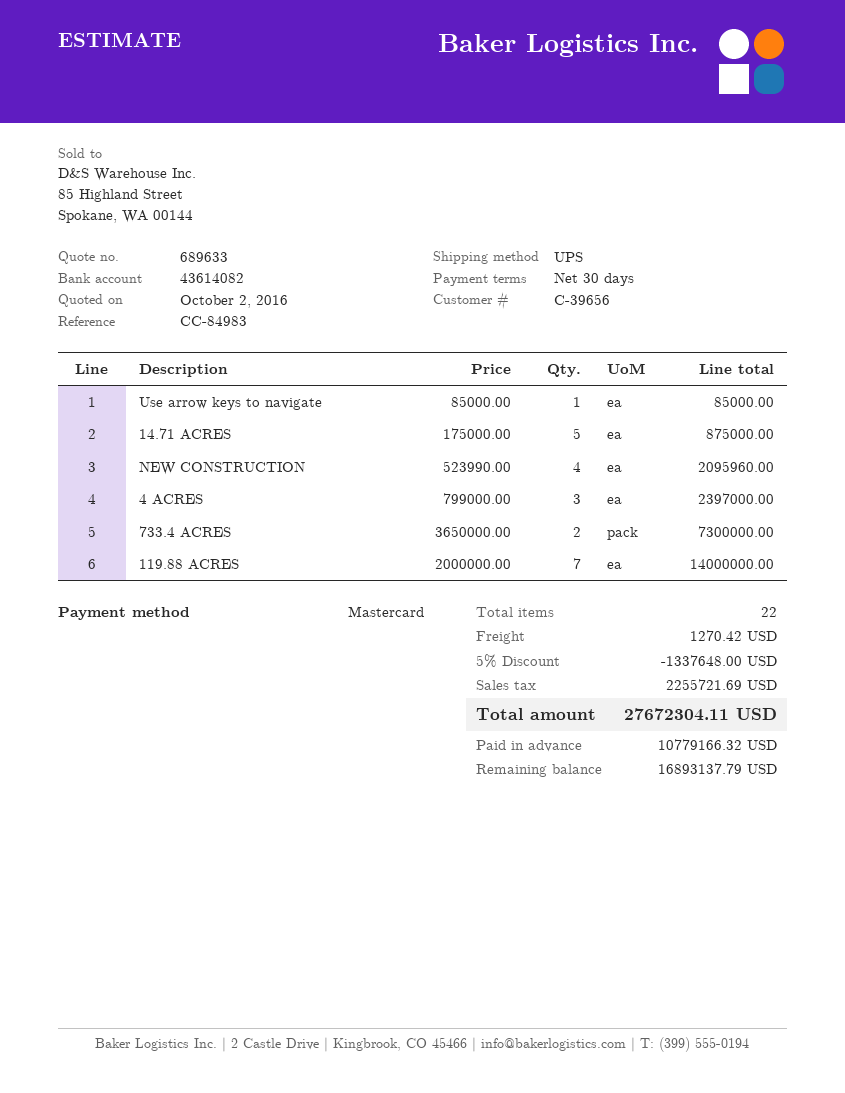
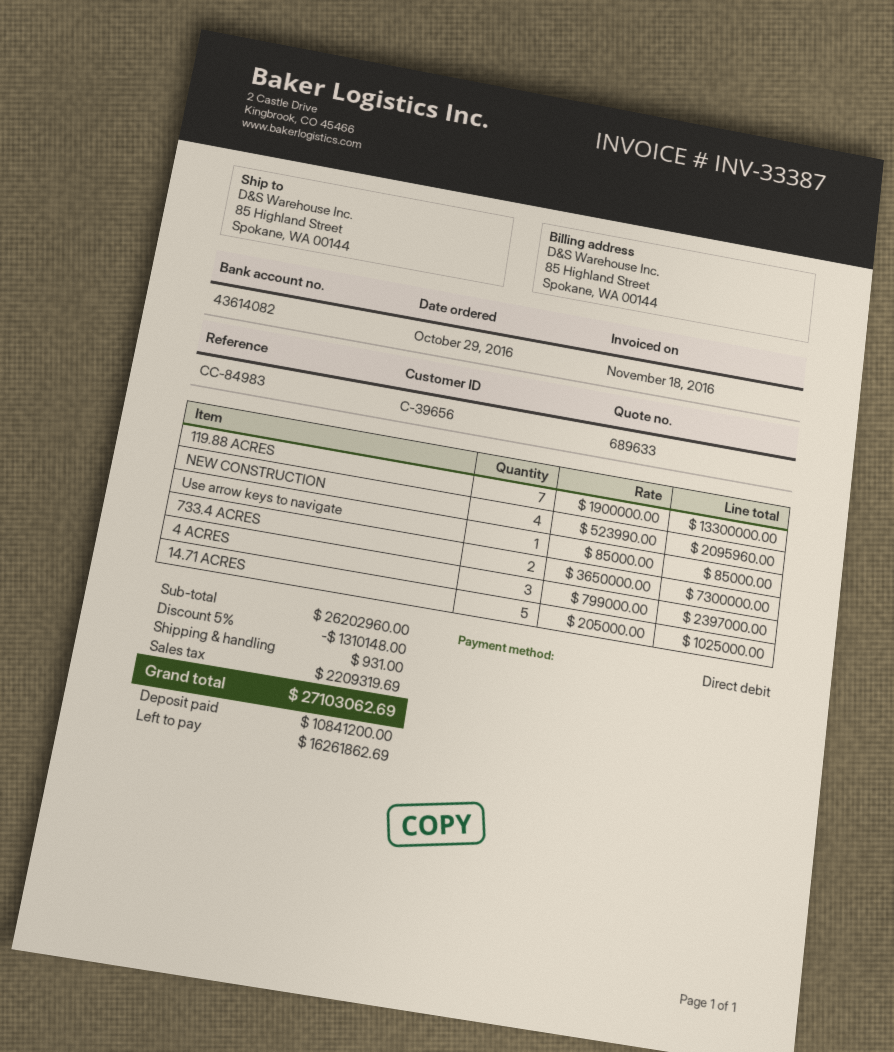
payment method: Mastercard -> direct debit
14.71 ACRES: 5 x 175000.00 = 875000.00 -> 5 x 205000.00 = 1025000.00
119.88 ACRES: 7 x 2000000.00 = 14000000.00 -> 7 x 1900000.00 = 13300000.00
discount: 5% = 1337648.00 -> 5% = 1310148.00
shipping: 1270.42 -> 931.00
tax: 2255721.69 -> 2209319.69
total: 27672304.11 -> 27103062.69
deposit: 10779166.32 -> 10841200.00
balance: 16893137.79 -> 16261862.69

